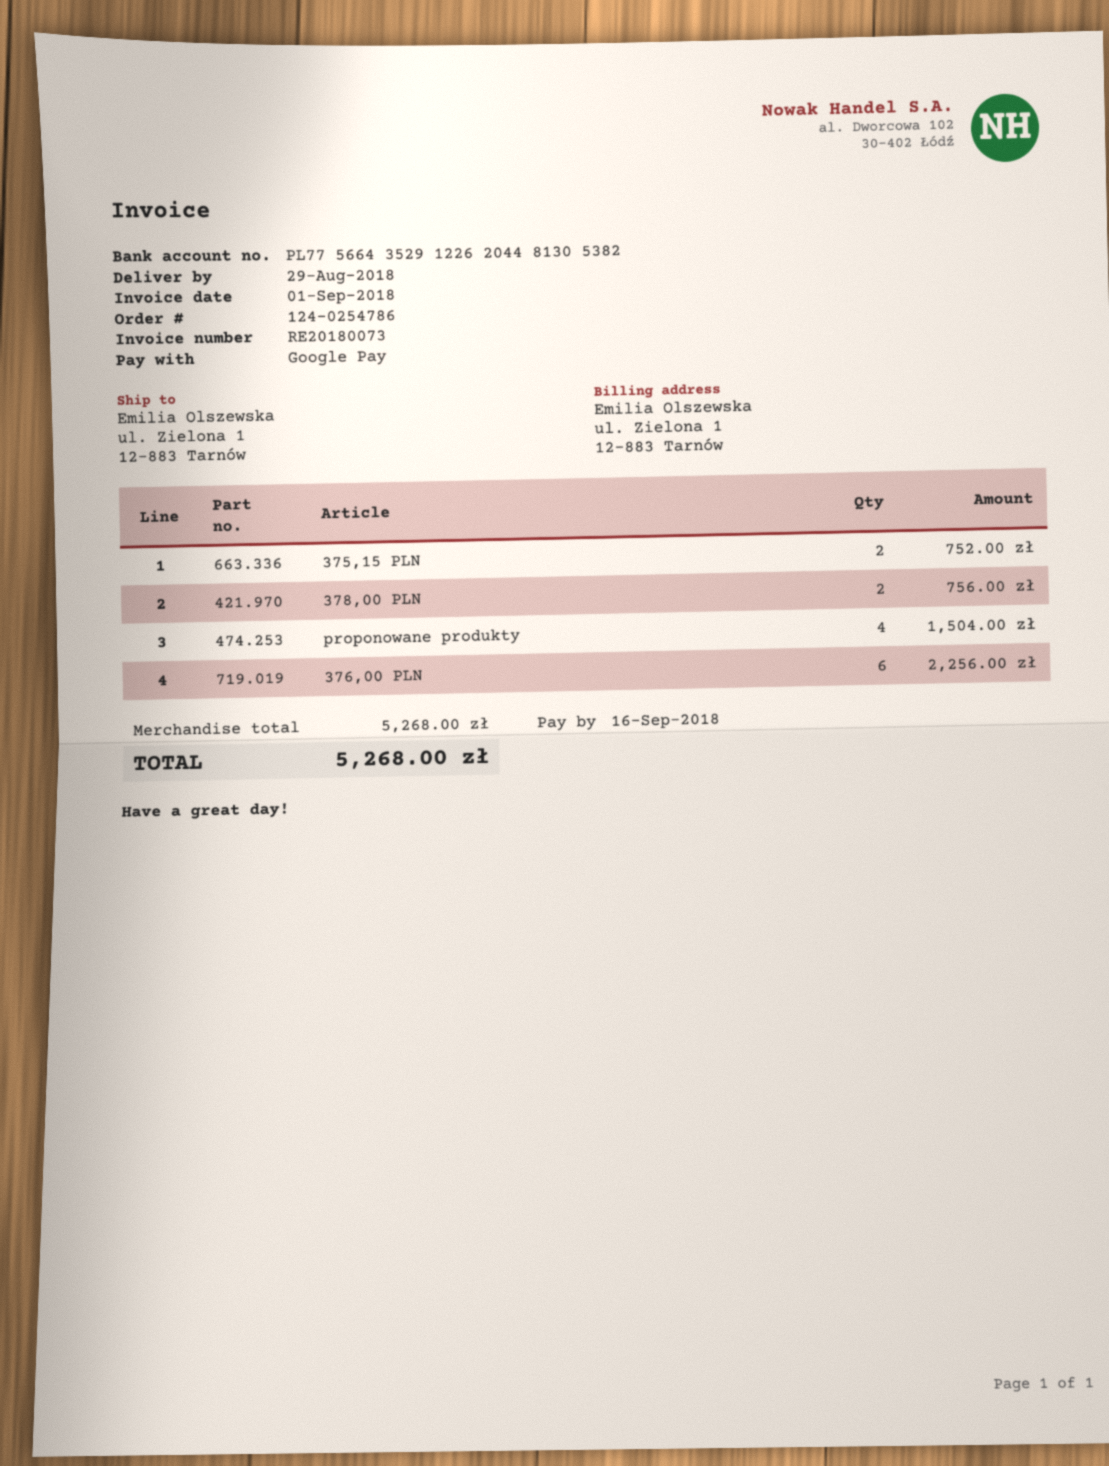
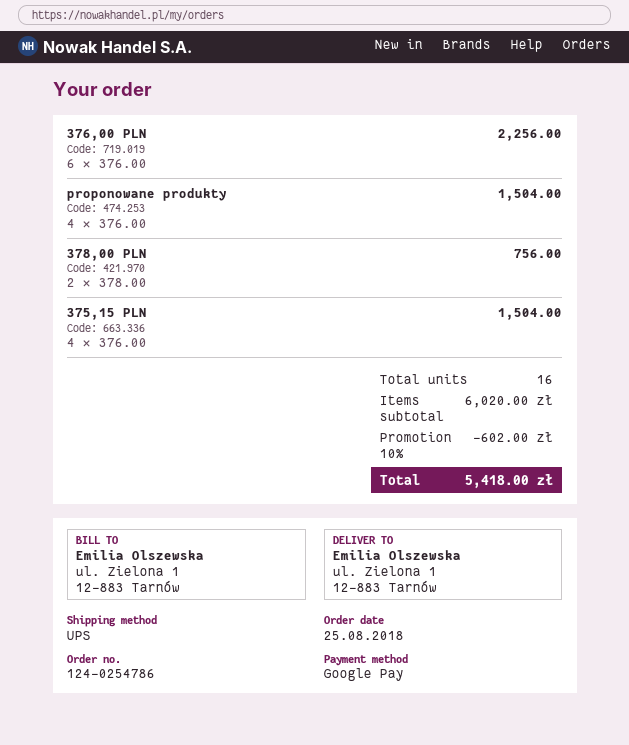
375,15 PLN: 2 for 752.00 -> 4 for 1504.00
subtotal: 5268.00 -> 6020.00
discount: none -> 10% = 602.00
total: 5268.00 -> 5418.00

